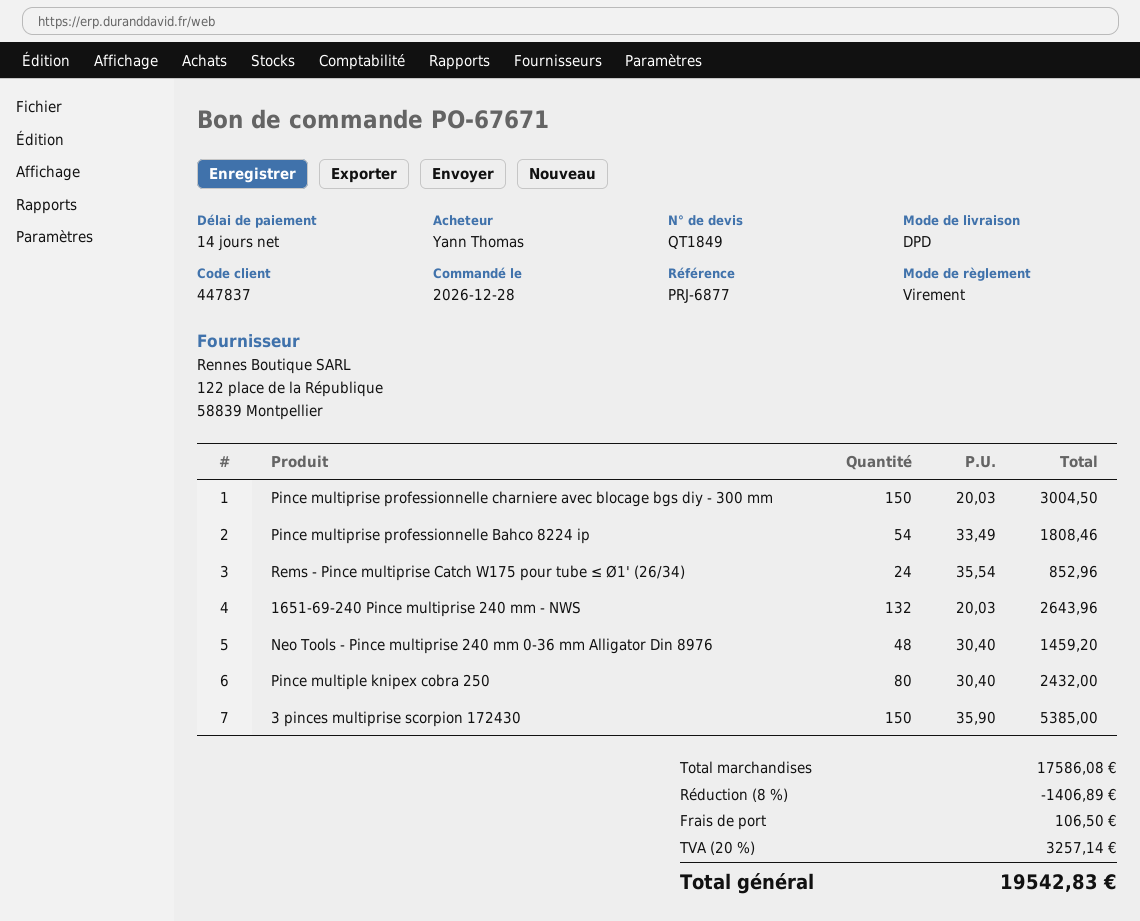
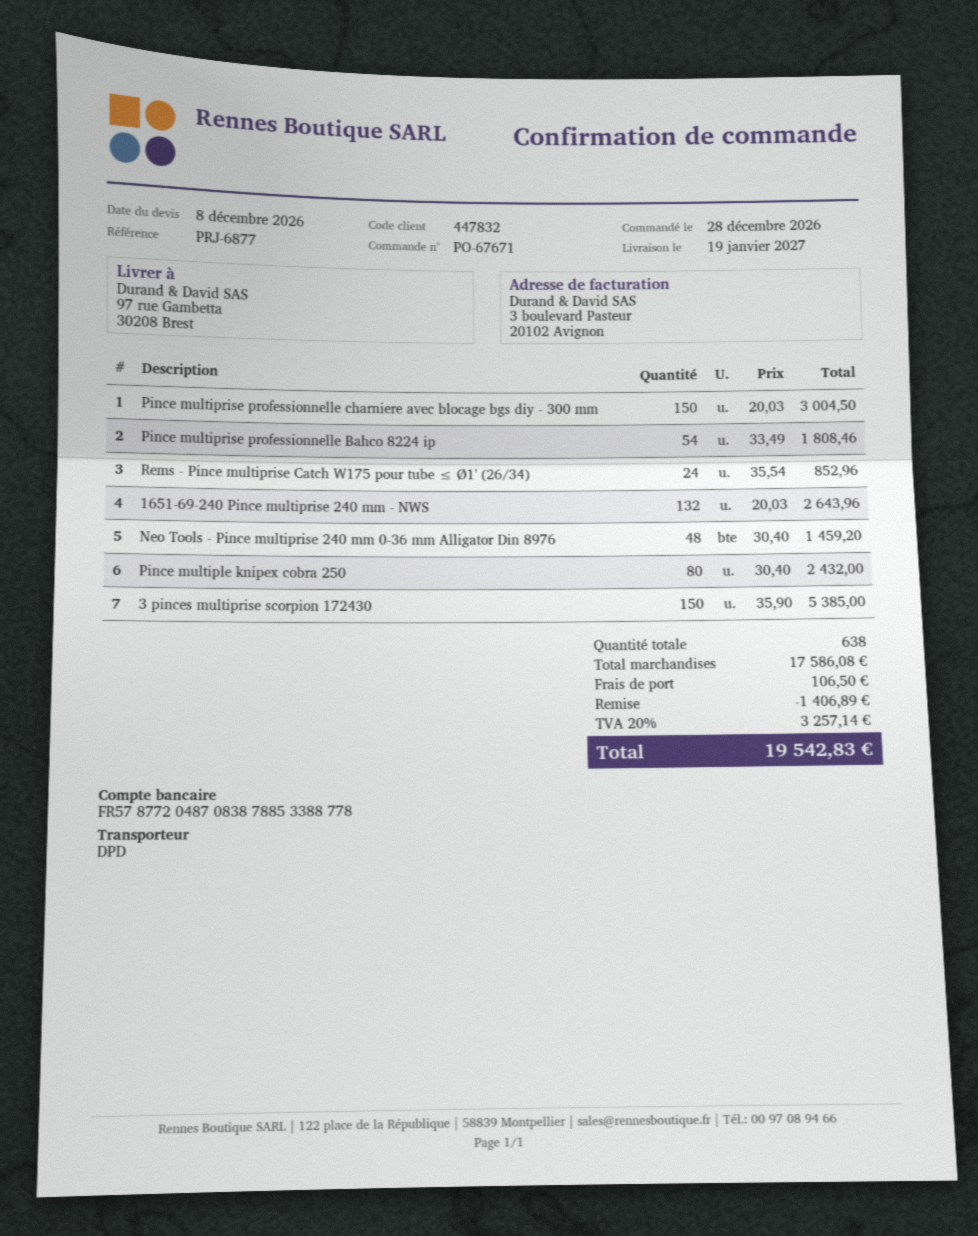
customer number: 447837 -> 447832

